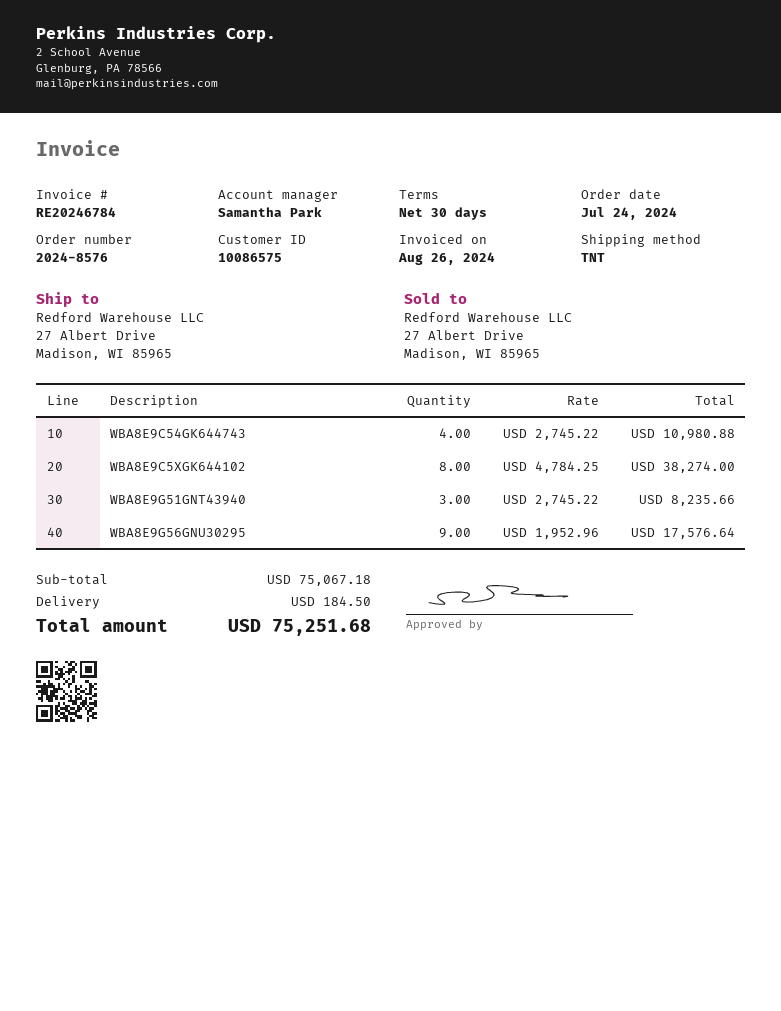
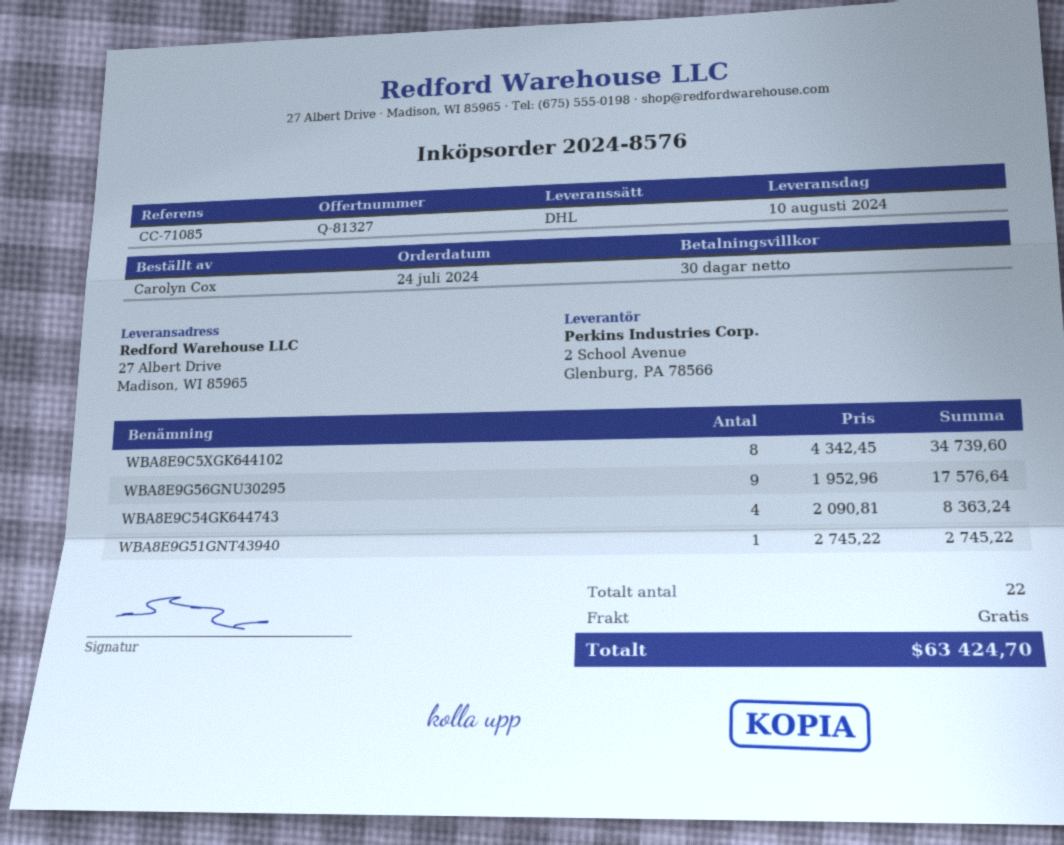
shipping method: TNT -> DHL
WBA8E9C54GK644743: 4 x 2745.22 = 10980.88 -> 4 x 2090.81 = 8363.24
WBA8E9C5XGK644102: 8 x 4784.25 = 38274.00 -> 8 x 4342.45 = 34739.60
WBA8E9G51GNT43940: 3 x 2745.22 = 8235.66 -> 1 x 2745.22 = 2745.22
shipping: 184.50 -> 0.00
total: 75251.68 -> 63424.70

